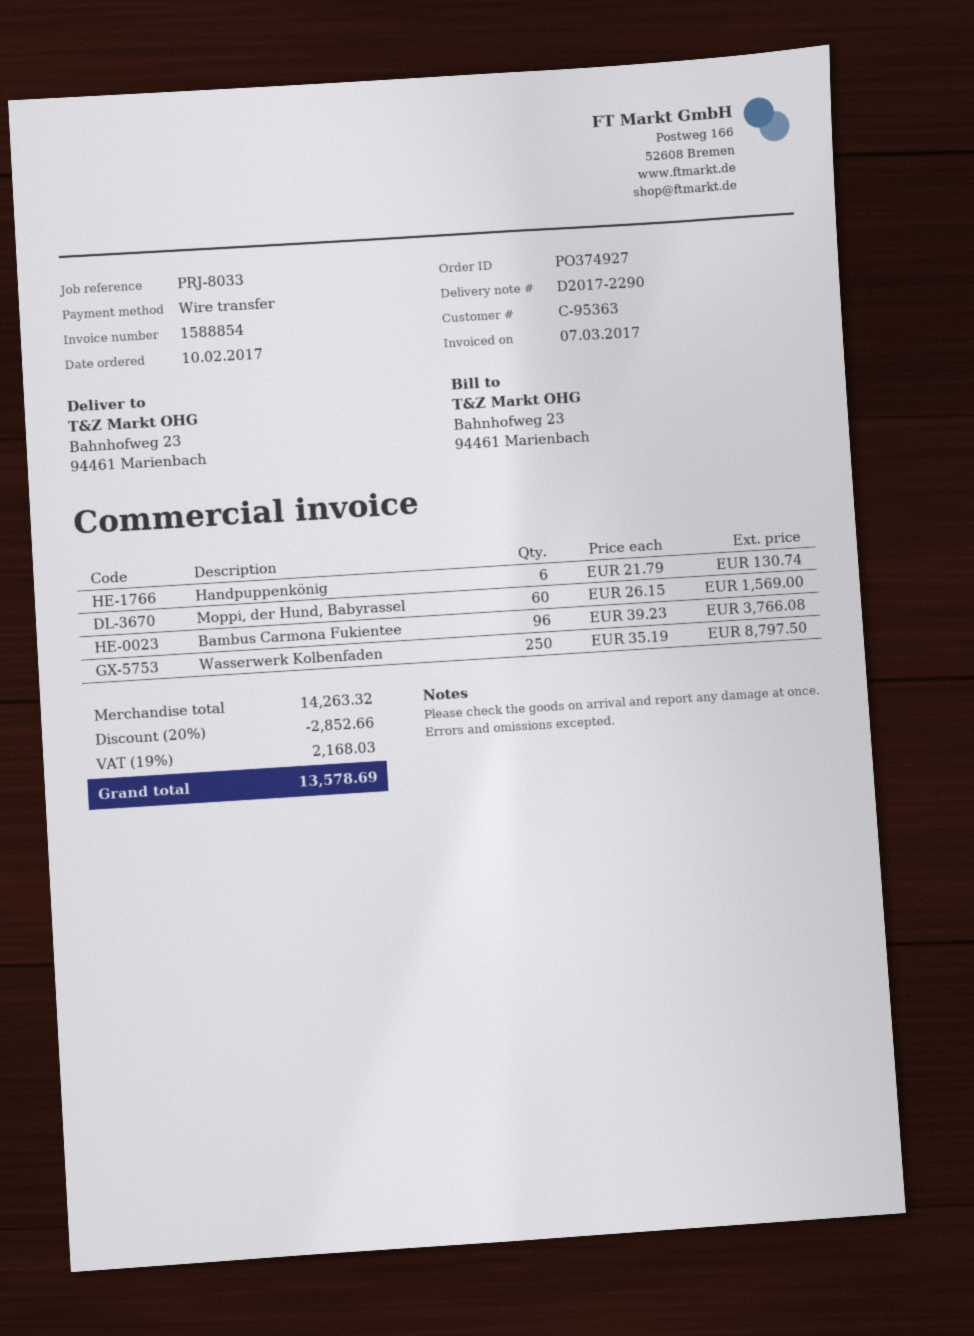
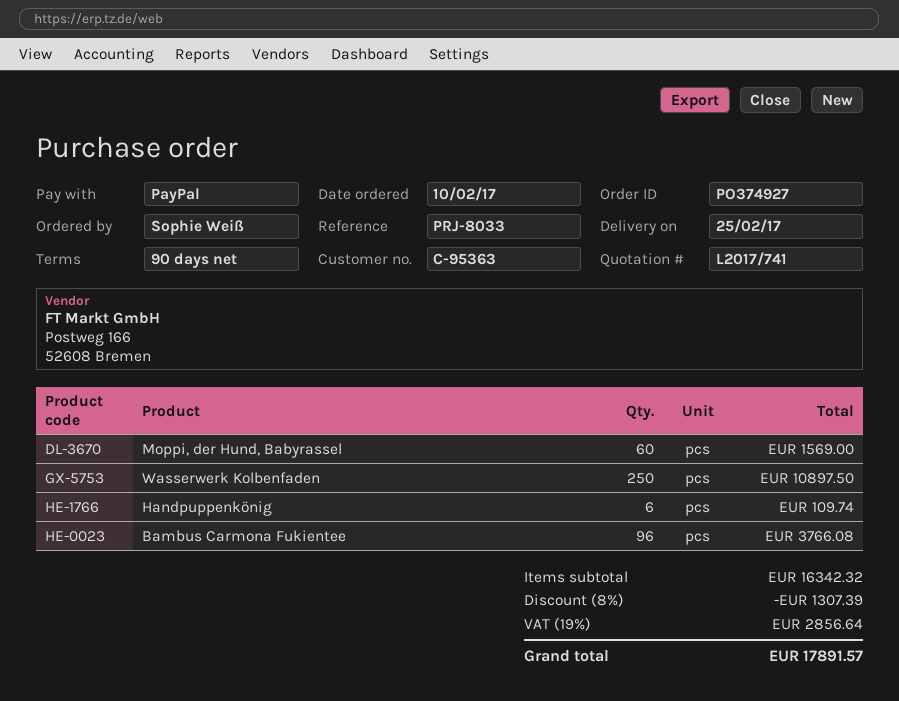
payment method: bank transfer -> PayPal
Handpuppenkönig: 6 for 130.74 -> 6 for 109.74
Wasserwerk Kolbenfaden: 250 for 8797.50 -> 250 for 10897.50
subtotal: 14263.32 -> 16342.32
discount: 20% = 2852.66 -> 8% = 1307.39
tax: 19% = 2168.03 -> 19% = 2856.64
total: 13578.69 -> 17891.57

